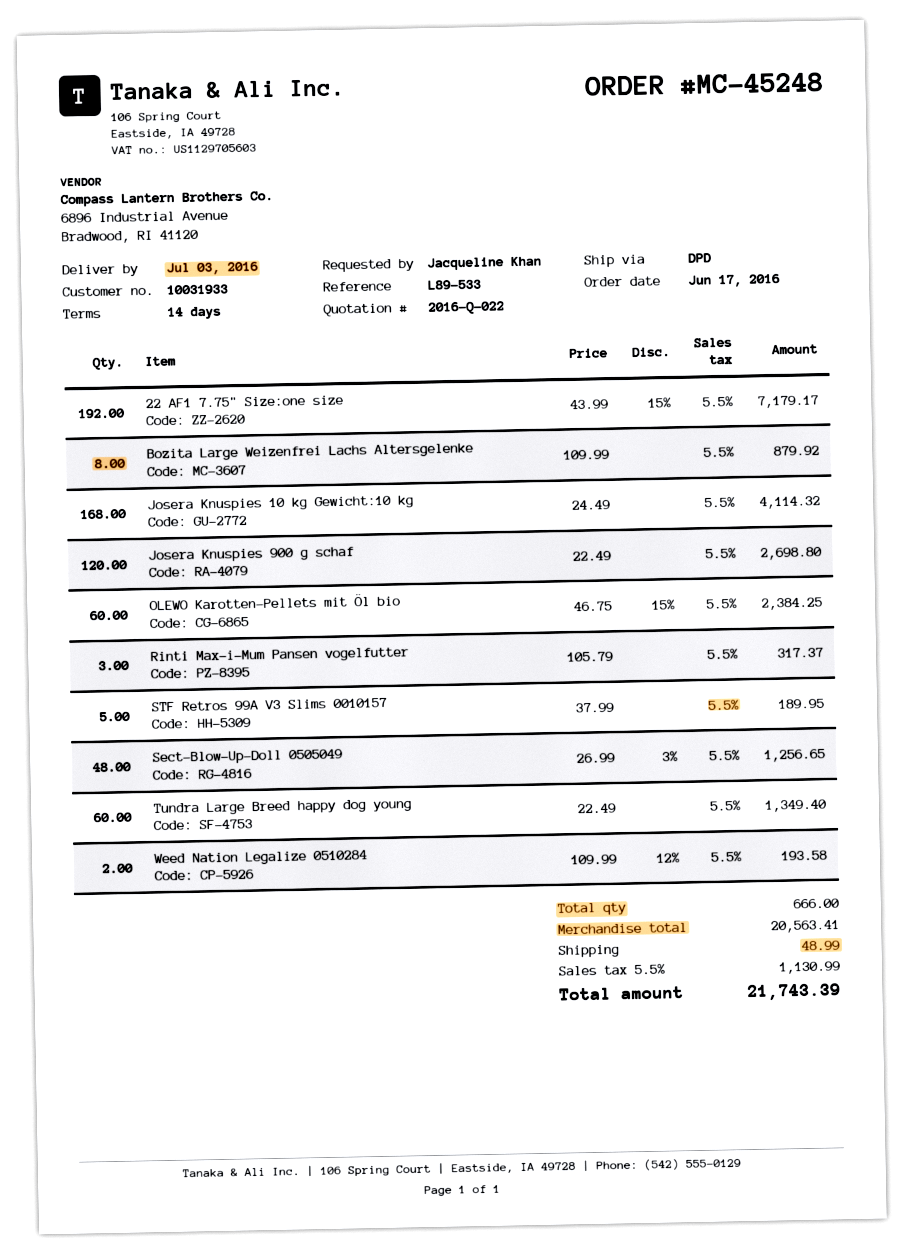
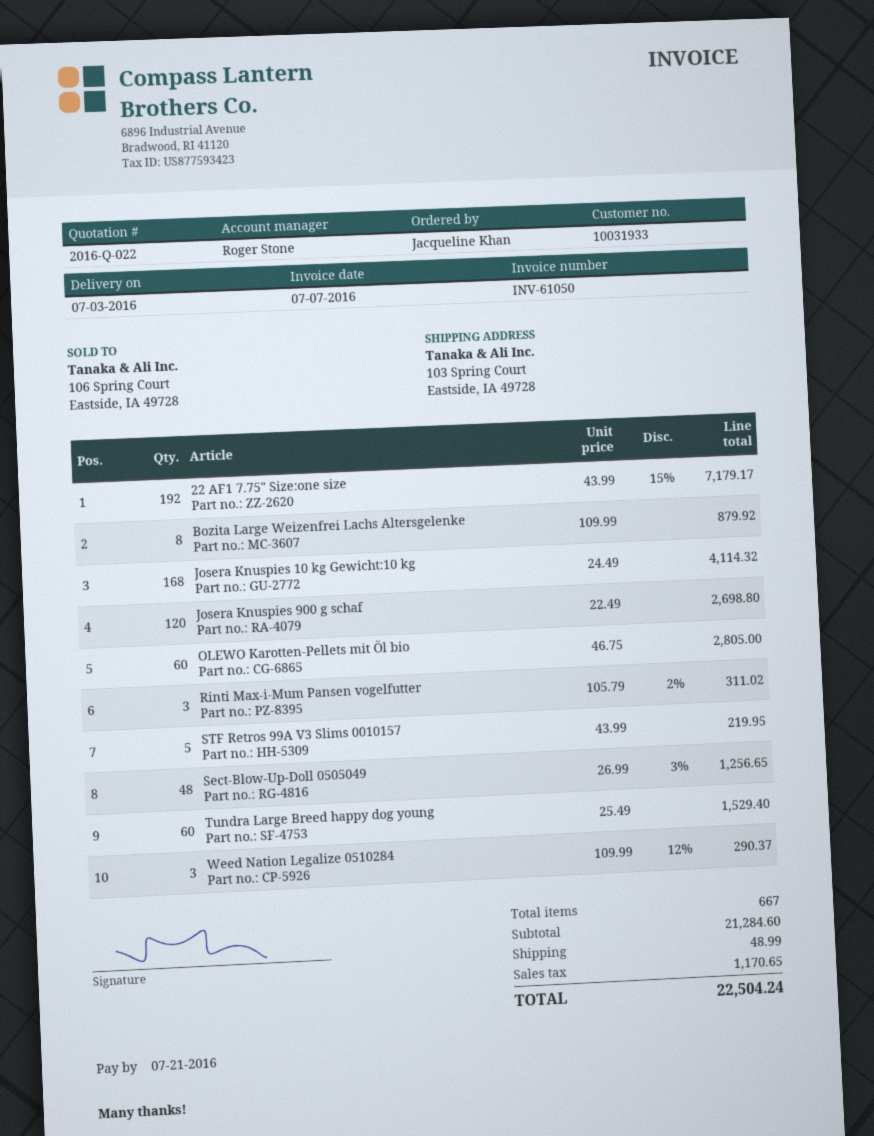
OLEWO Karotten-Pellets mit Öl bio: 60 x 46.75 - 15% = 2384.25 -> 60 x 46.75 = 2805.00
Rinti Max-i-Mum Pansen vogelfutter: 3 x 105.79 = 317.37 -> 3 x 105.79 - 2% = 311.02
STF Retros 99A V3 Slims 0010157: 5 x 37.99 = 189.95 -> 5 x 43.99 = 219.95
Tundra Large Breed happy dog young: 60 x 22.49 = 1349.40 -> 60 x 25.49 = 1529.40
Weed Nation Legalize 0510284: 2 x 109.99 - 12% = 193.58 -> 3 x 109.99 - 12% = 290.37
total quantity: 666 -> 667
subtotal: 20563.41 -> 21284.60
tax: 1130.99 -> 1170.65
total: 21743.39 -> 22504.24

